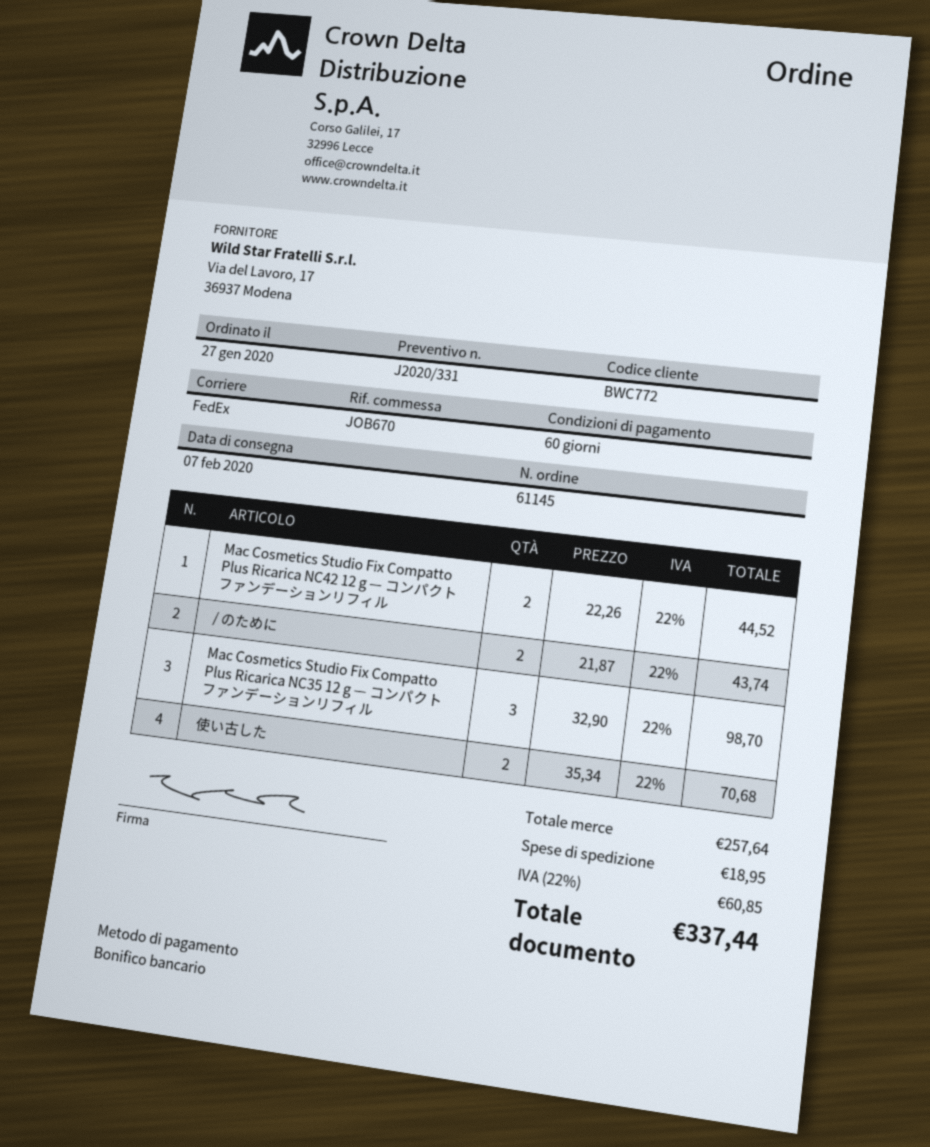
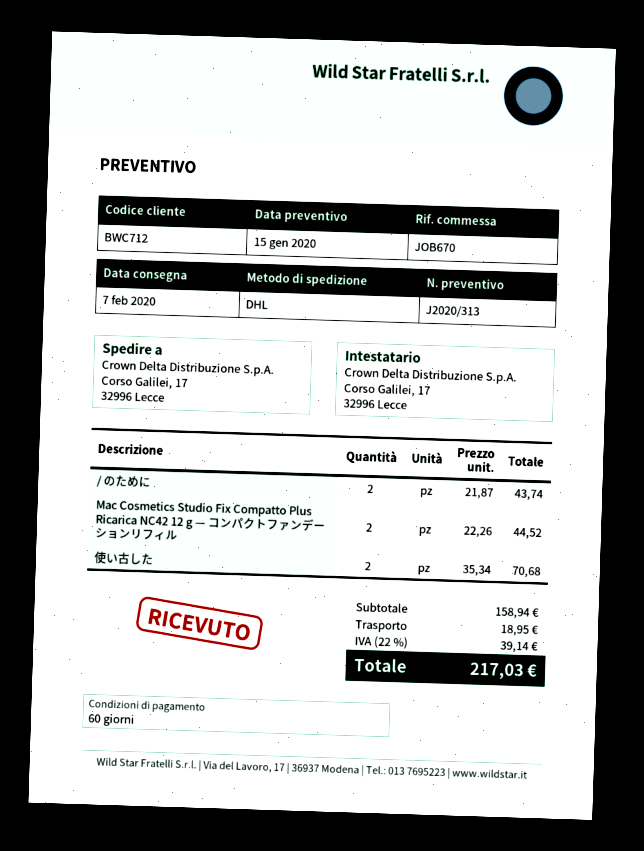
quote number: J2020/331 -> J2020/313
customer number: BWC772 -> BWC712
shipping method: FedEx -> DHL
Mac Cosmetics Studio Fix Compatto Plus Ricarica NC35 12 g — コンパクトファンデーションリフィル: 3 x 32.90 = 98.70 -> none
subtotal: 257.64 -> 158.94
tax: 22% = 60.85 -> 22% = 39.14
total: 337.44 -> 217.03

